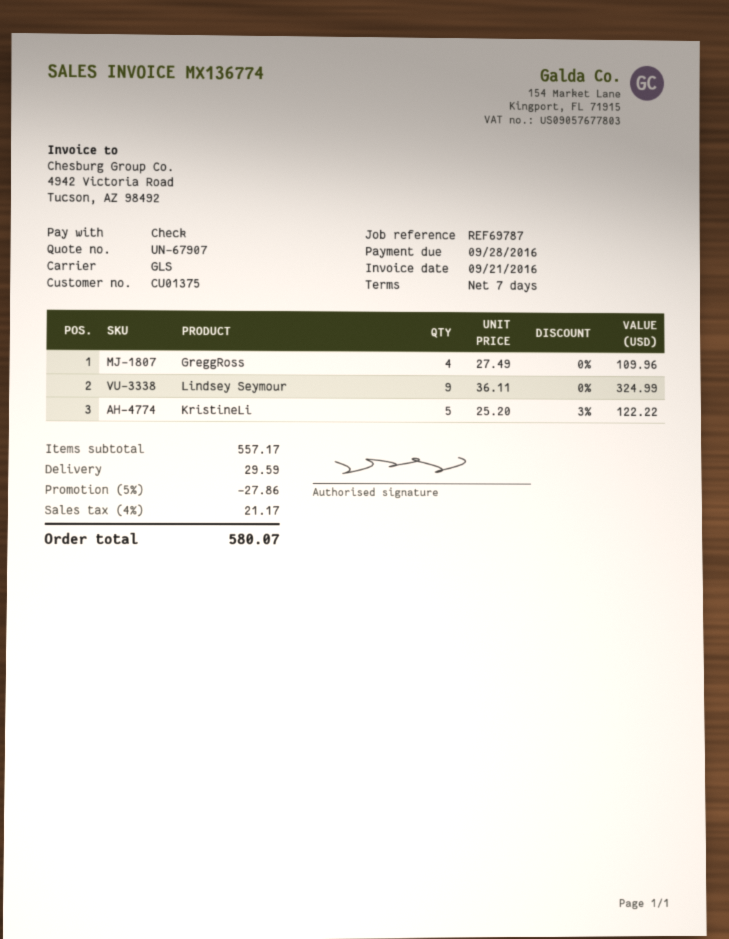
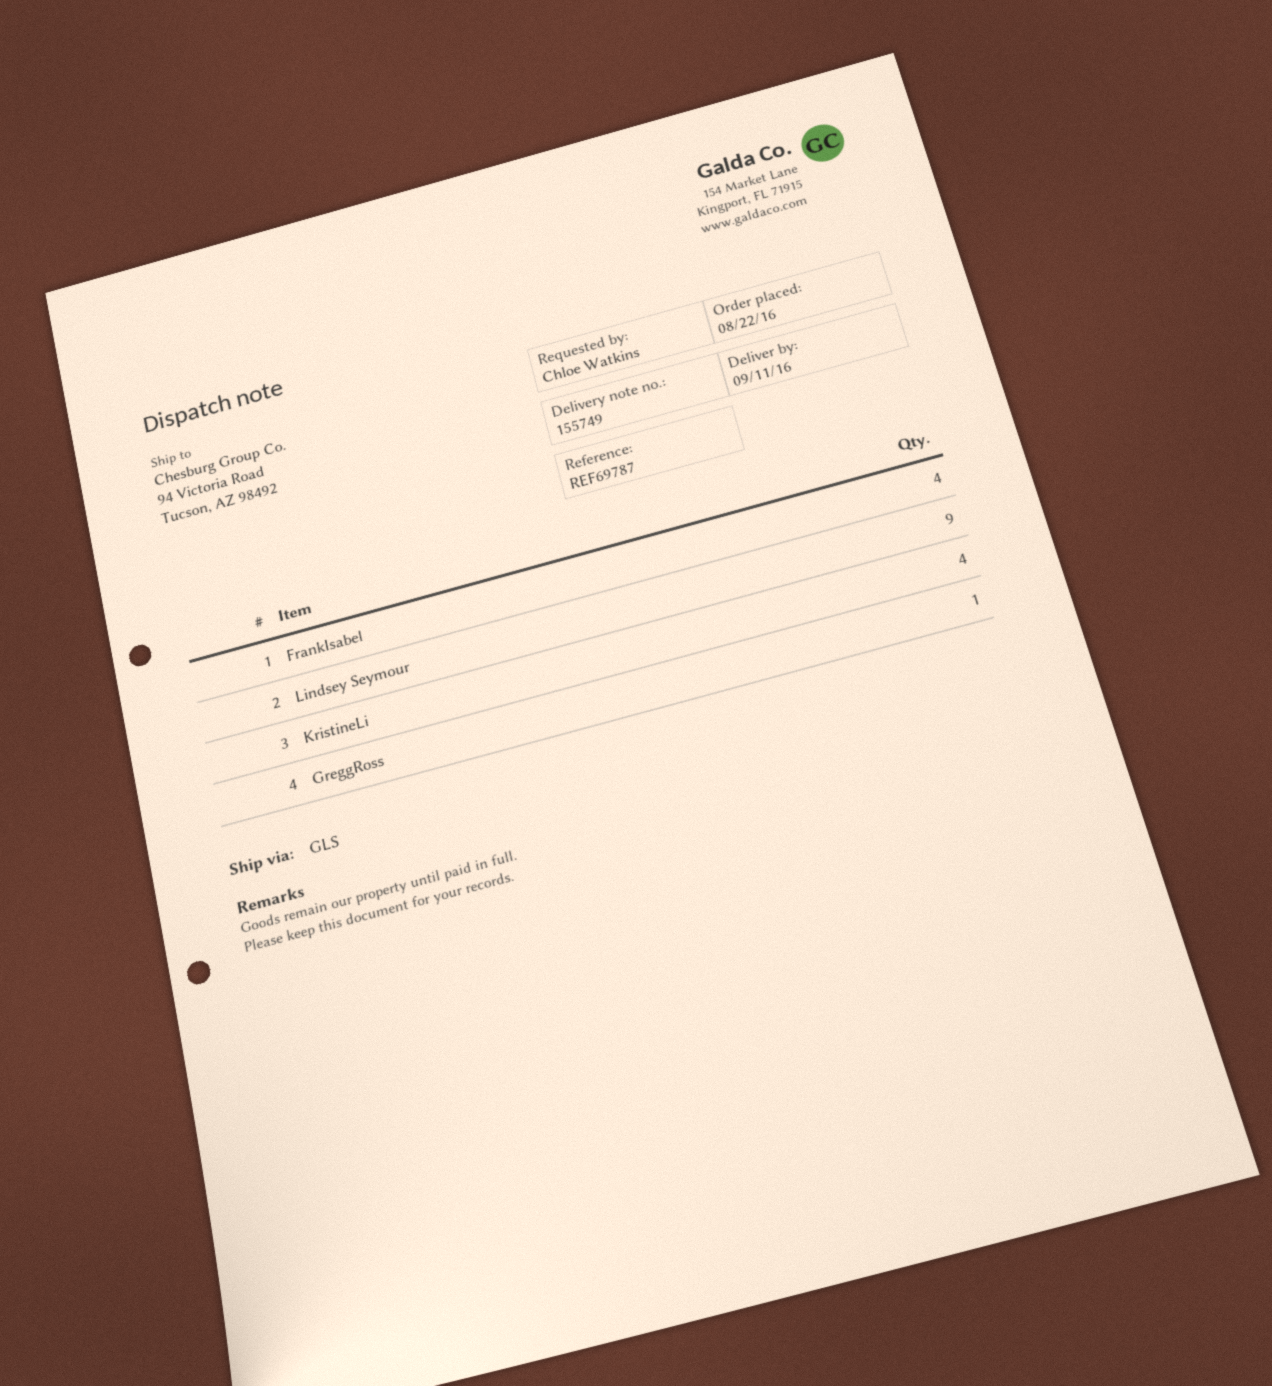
GreggRoss: 4 -> 1
KristineLi: 5 -> 4
FrankIsabel: none -> 4

